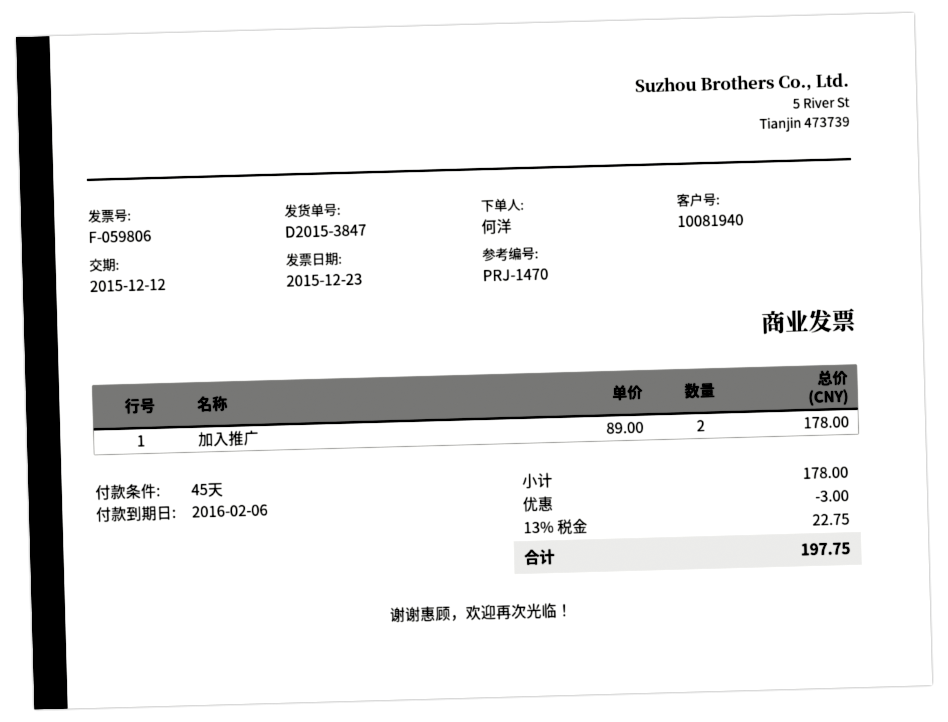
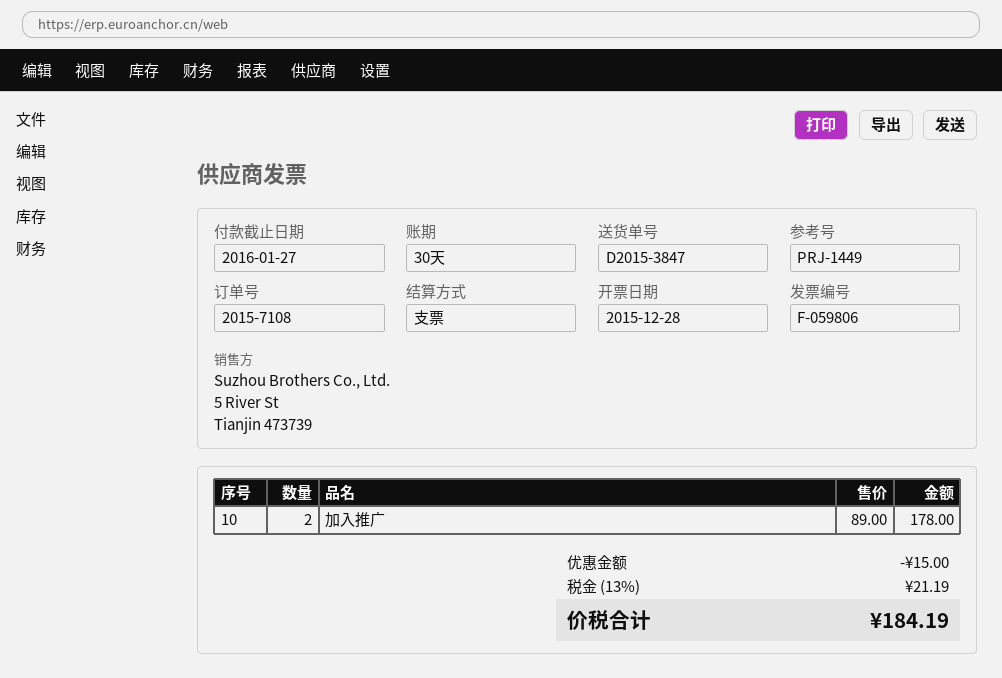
invoice date: 2015-12-23 -> 2015-12-28
payment terms: 45 days -> 30 days
due date: 2016-02-06 -> 2016-01-27
reference: PRJ-1470 -> PRJ-1449
discount: 3.00 -> 15.00
tax: 13% = 22.75 -> 13% = 21.19
total: 197.75 -> 184.19

